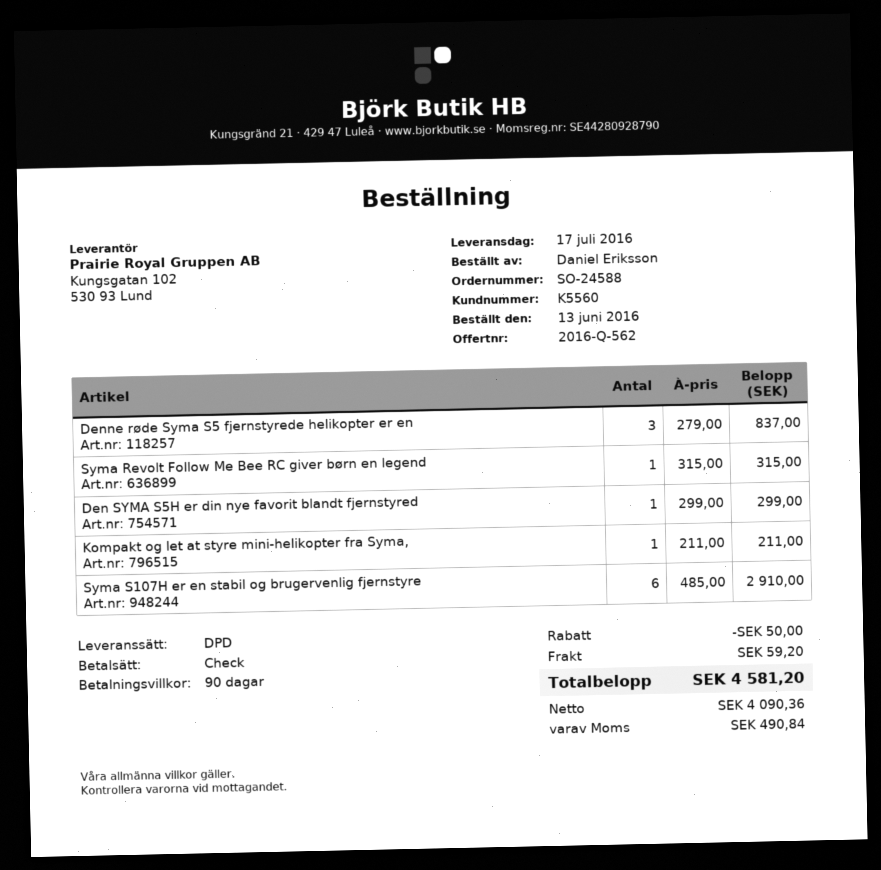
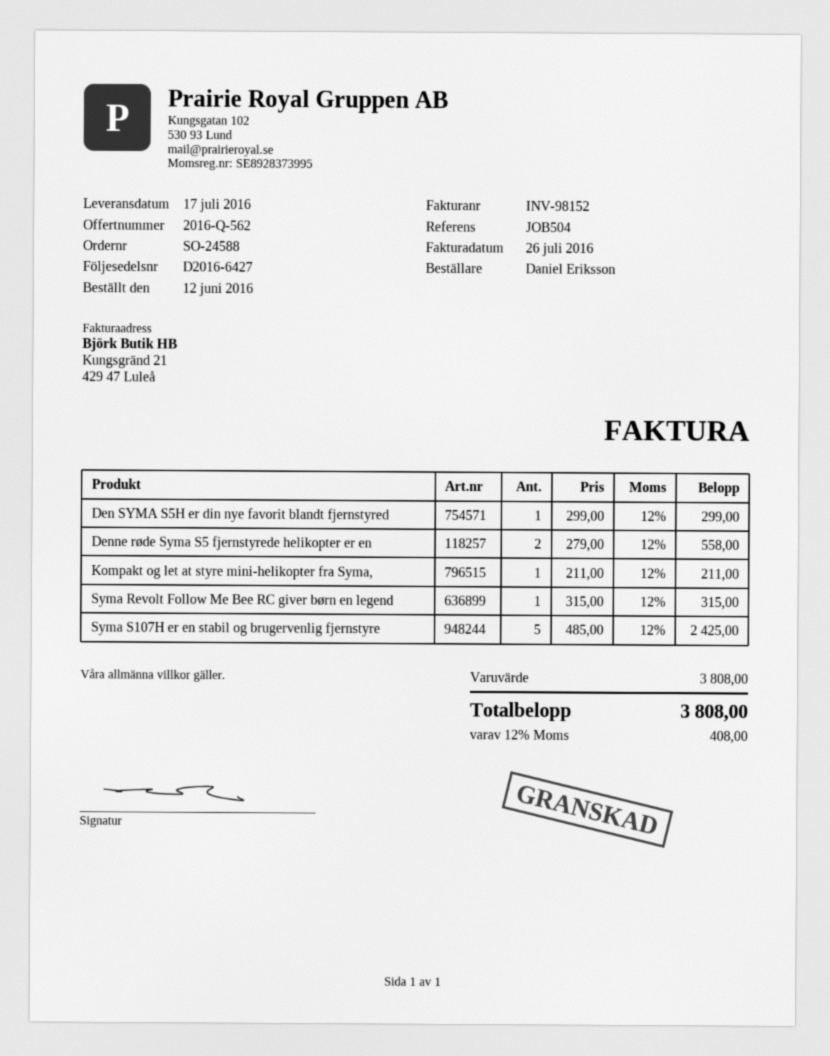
order date: 2016-06-13 -> 2016-06-12
Denne røde Syma S5 fjernstyrede helikopter er en: 3 x 279.00 = 837.00 -> 2 x 279.00 = 558.00
Syma S107H er en stabil og brugervenlig fjernstyre: 6 x 485.00 = 2910.00 -> 5 x 485.00 = 2425.00
discount: 50.00 -> none
shipping: 59.20 -> none
tax: 490.84 -> 408.00
total: 4581.20 -> 3808.00

